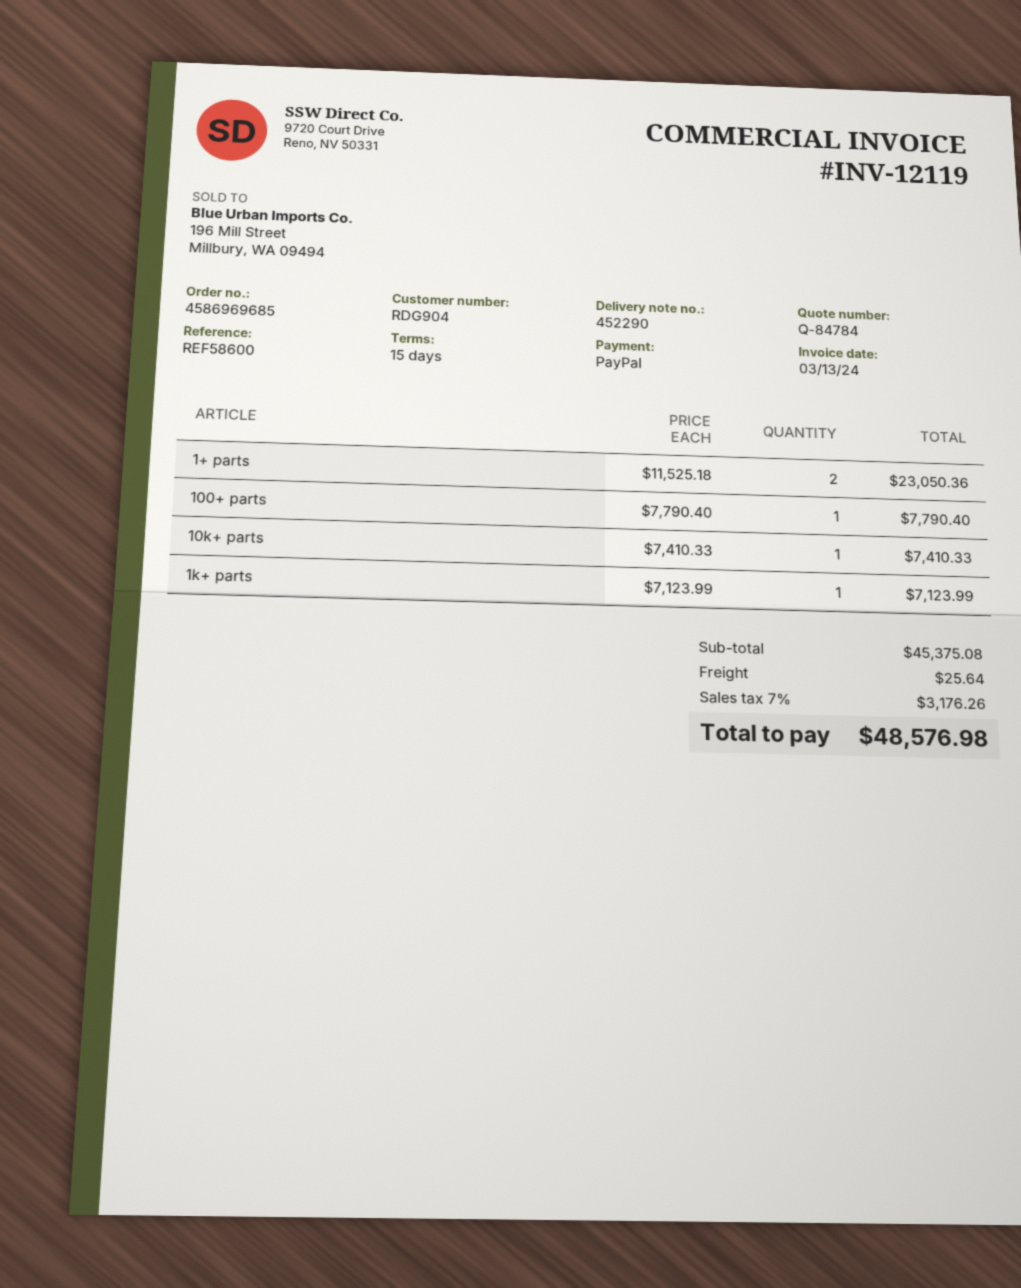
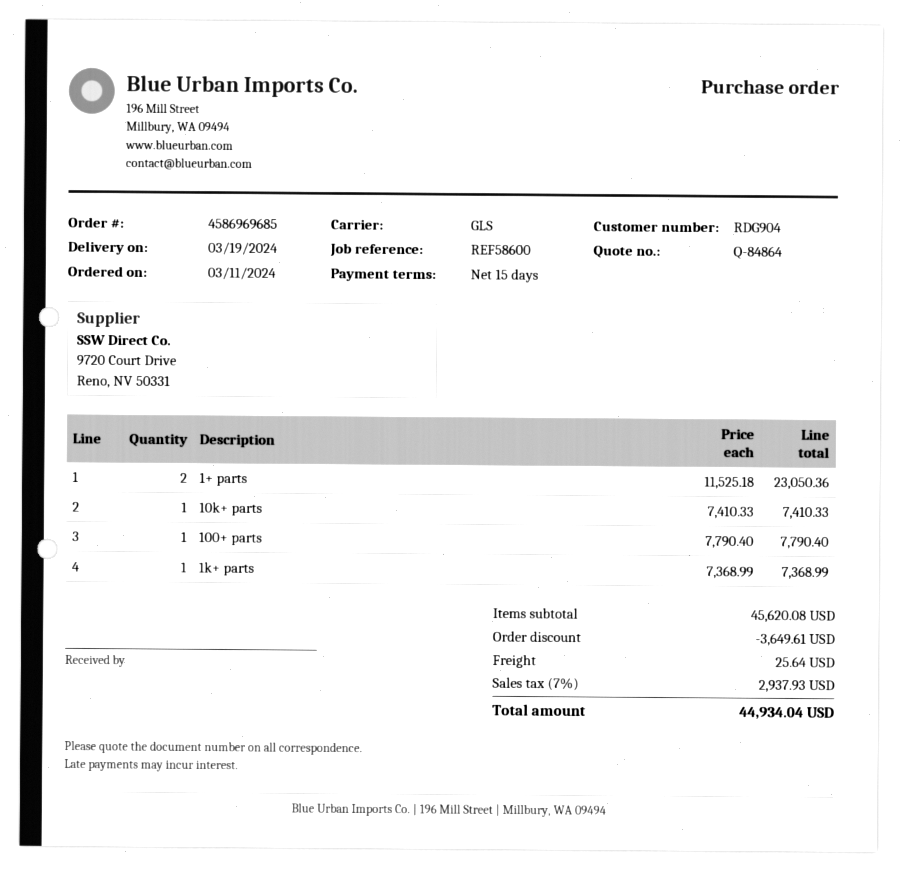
quote number: Q-84784 -> Q-84864
1k+ parts: 1 x 7123.99 = 7123.99 -> 1 x 7368.99 = 7368.99
subtotal: 45375.08 -> 45620.08
discount: none -> 3649.61
tax: 7% = 3176.26 -> 7% = 2937.93
total: 48576.98 -> 44934.04

